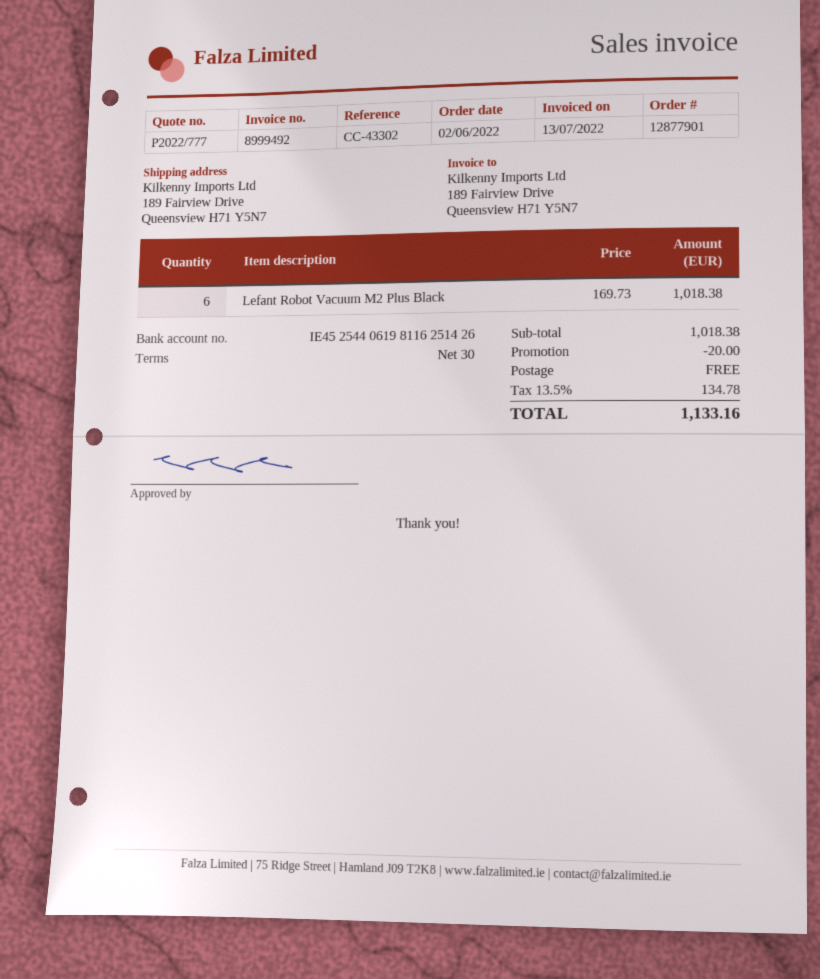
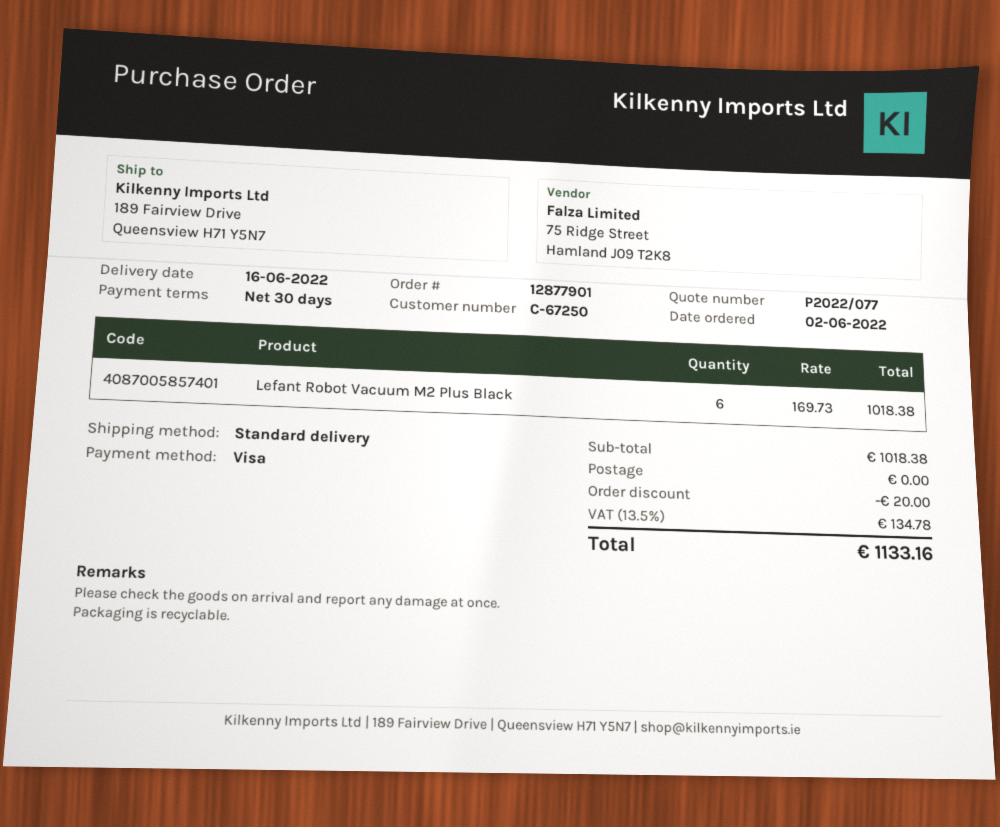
quote number: P2022/777 -> P2022/077

